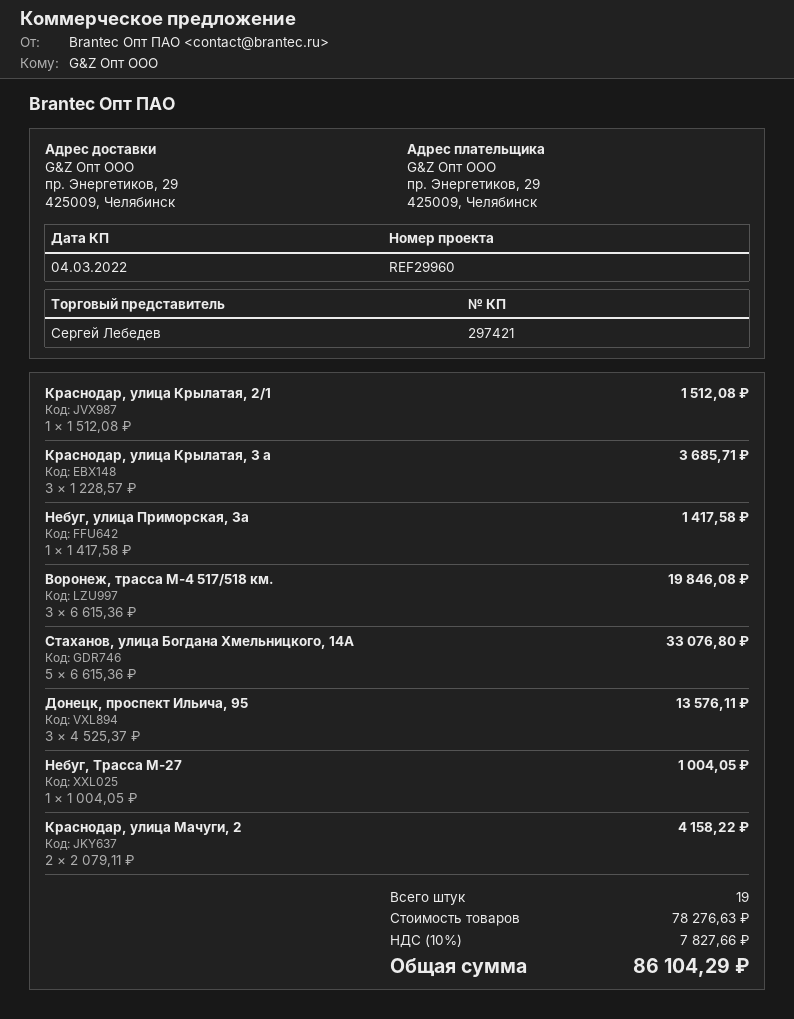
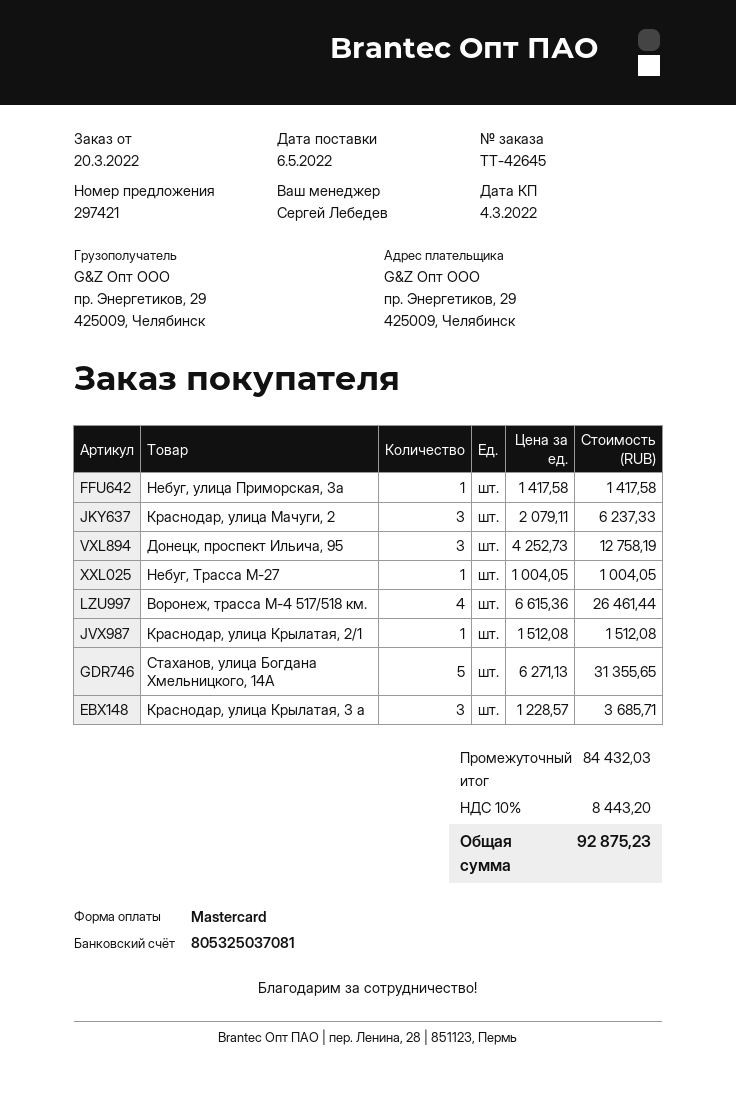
Воронеж, трасса М-4 517/518 км.: 3 x 6615.36 = 19846.08 -> 4 x 6615.36 = 26461.44
Стаханов, улица Богдана Хмельницкого, 14А: 5 x 6615.36 = 33076.80 -> 5 x 6271.13 = 31355.65
Донецк, проспект Ильича, 95: 3 x 4525.37 = 13576.11 -> 3 x 4252.73 = 12758.19
Краснодар, улица Мачуги, 2: 2 x 2079.11 = 4158.22 -> 3 x 2079.11 = 6237.33
subtotal: 78276.63 -> 84432.03
tax: 10% = 7827.66 -> 10% = 8443.20
total: 86104.29 -> 92875.23

